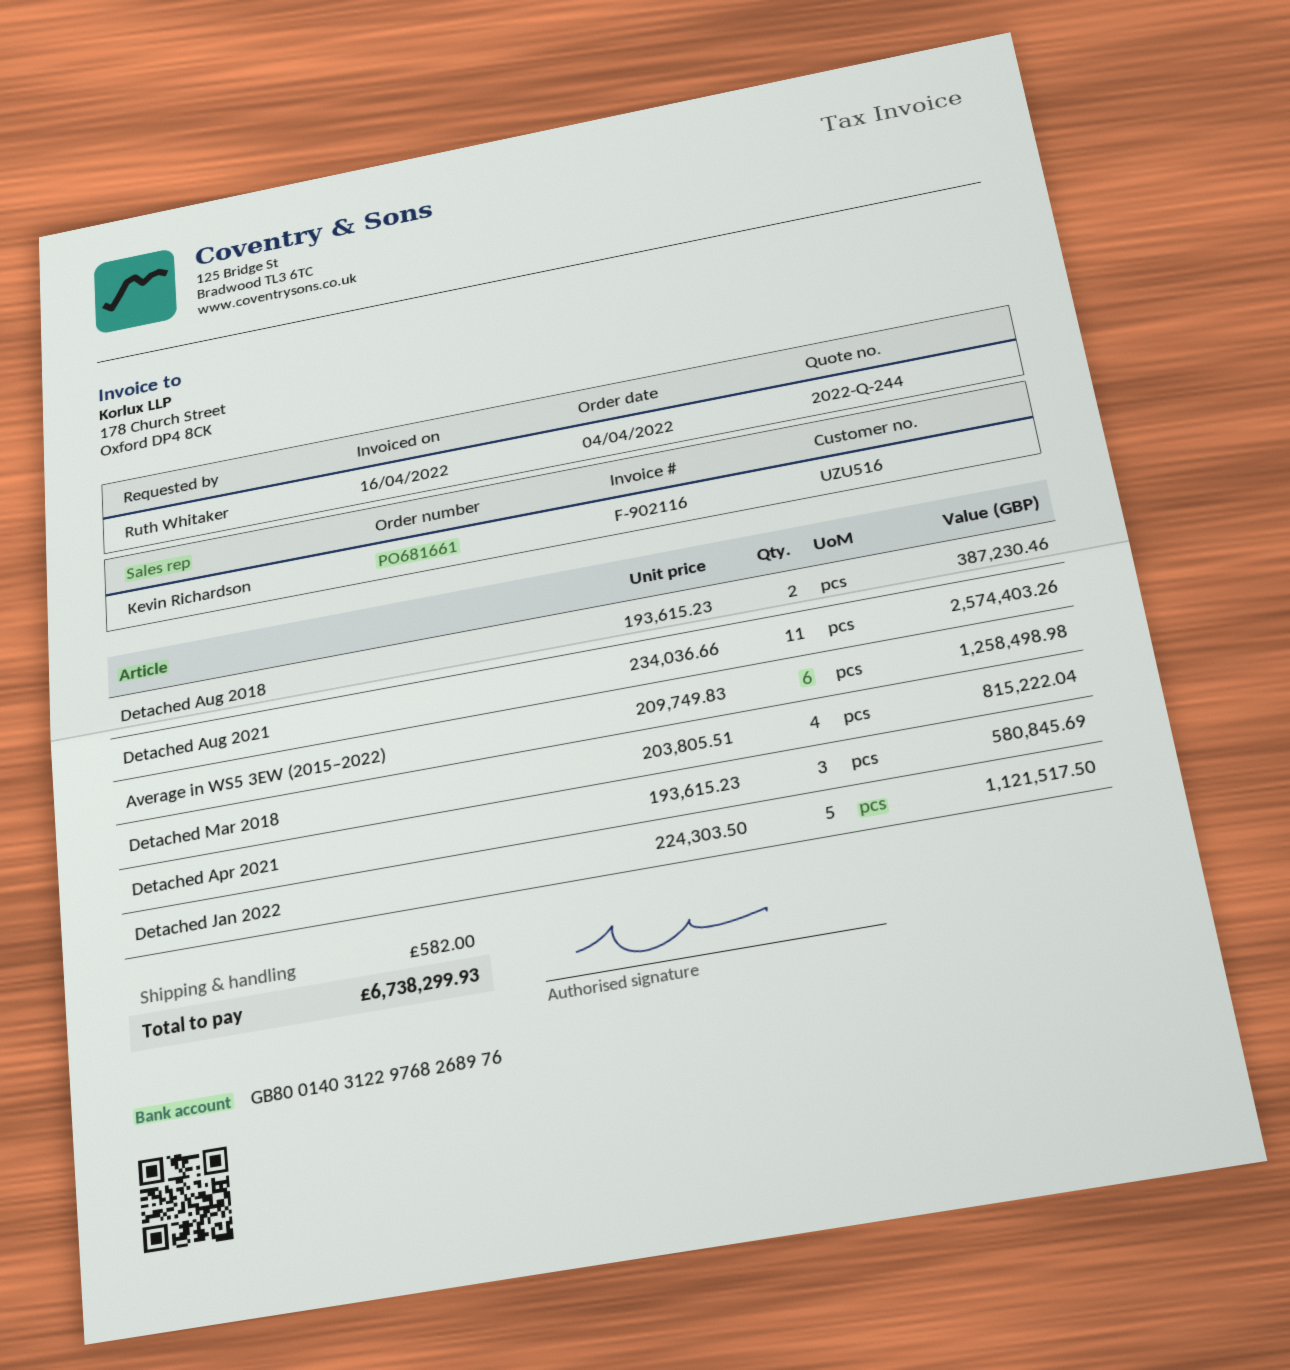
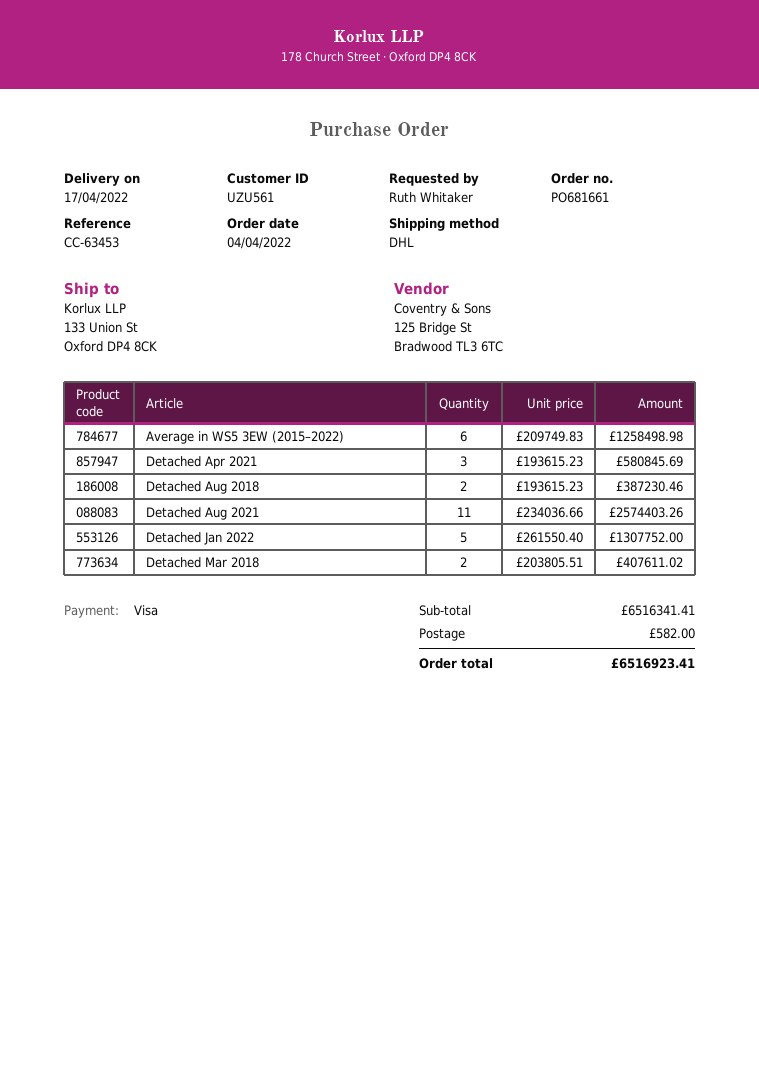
customer number: UZU516 -> UZU561
Detached Mar 2018: 4 x 203805.51 = 815222.04 -> 2 x 203805.51 = 407611.02
Detached Jan 2022: 5 x 224303.50 = 1121517.50 -> 5 x 261550.40 = 1307752.00
total: 6738299.93 -> 6516923.41

